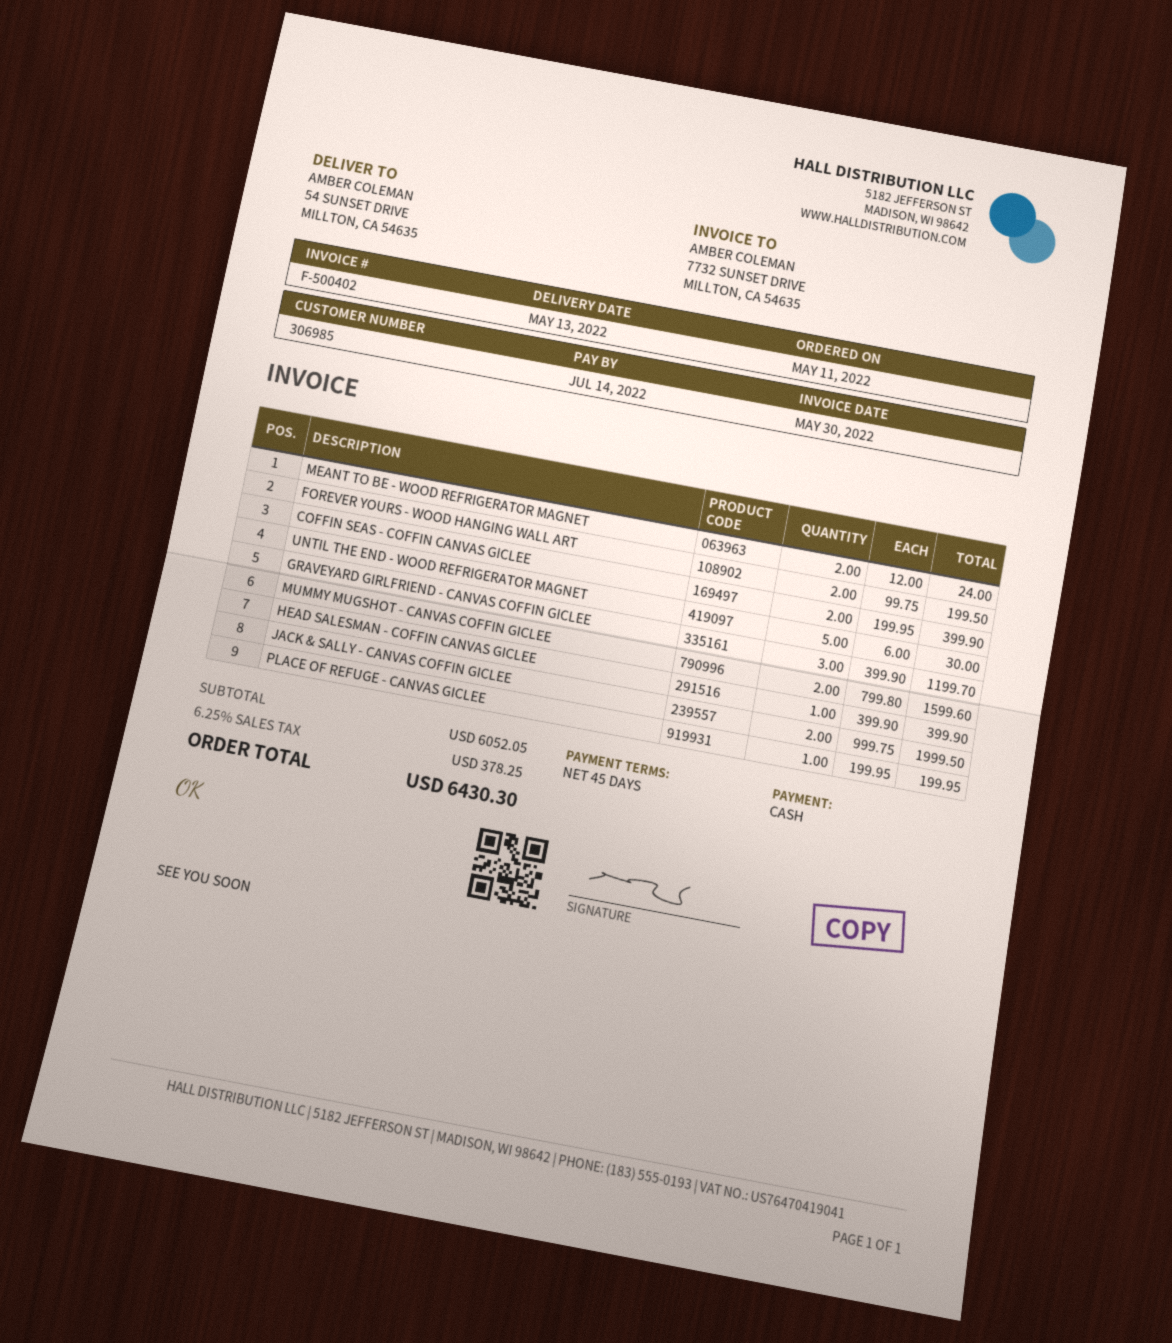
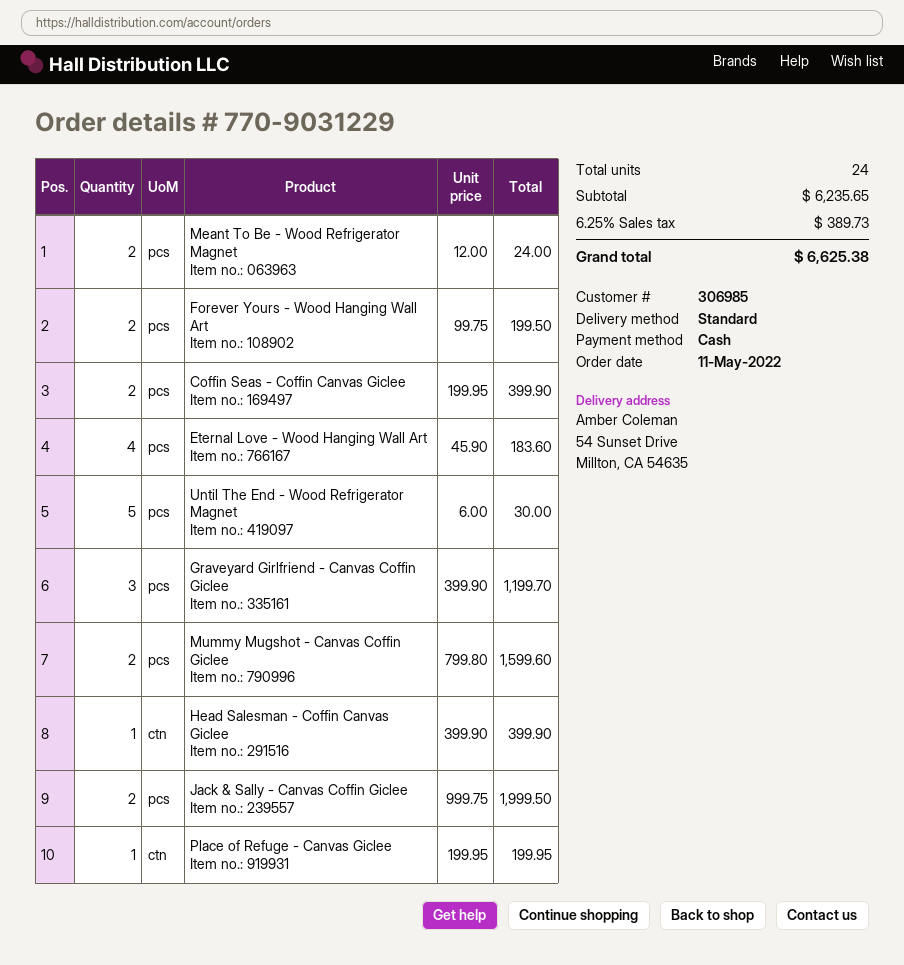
Eternal Love - Wood Hanging Wall Art: none -> 4 x 45.90 = 183.60
subtotal: 6052.05 -> 6235.65
tax: 6.25% = 378.25 -> 6.25% = 389.73
total: 6430.30 -> 6625.38

